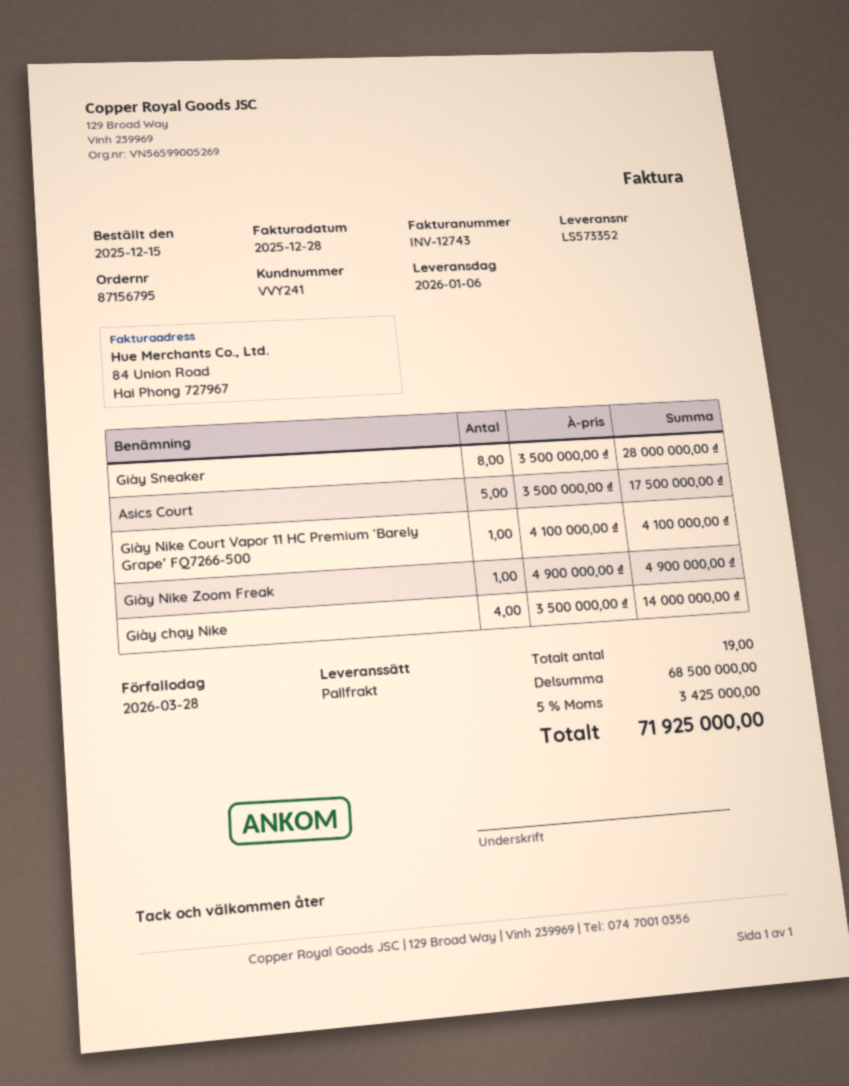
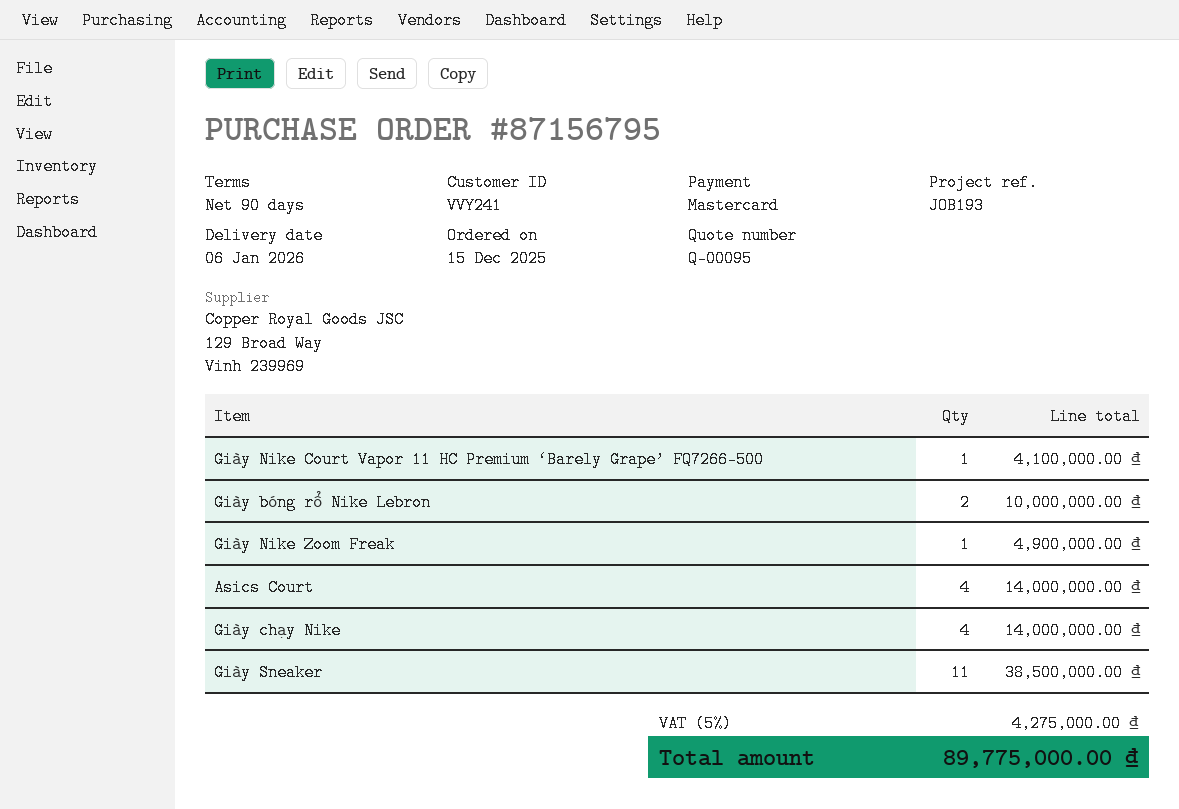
Giày Sneaker: 8 for 28000000.00 -> 11 for 38500000.00
Asics Court: 5 for 17500000.00 -> 4 for 14000000.00
Giày bóng rổ Nike Lebron: none -> 2 for 10000000.00
tax: 5% = 3425000.00 -> 5% = 4275000.00
total: 71925000.00 -> 89775000.00

